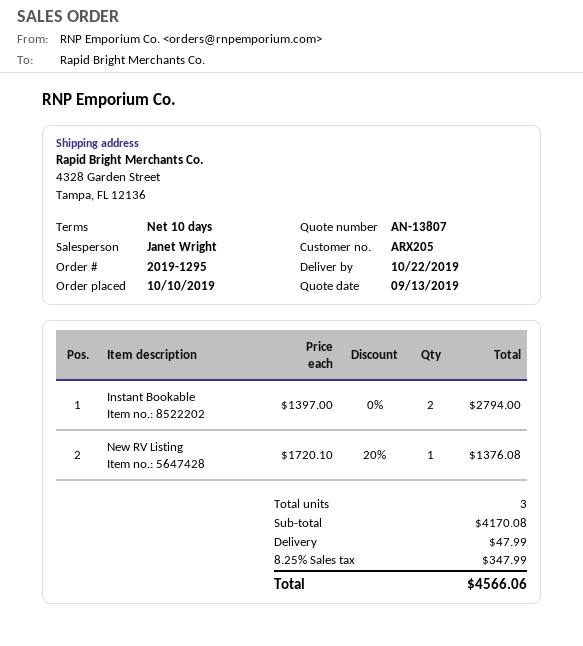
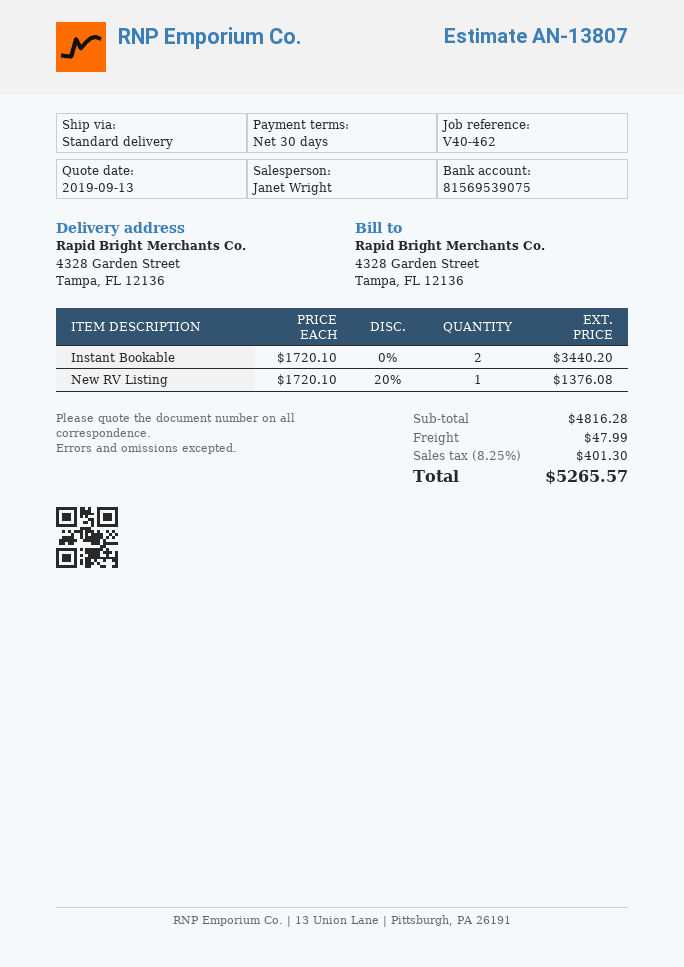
payment terms: 10 days -> 30 days
Instant Bookable: 2 x 1397.00 = 2794.00 -> 2 x 1720.10 = 3440.20
subtotal: 4170.08 -> 4816.28
tax: 8.25% = 347.99 -> 8.25% = 401.30
total: 4566.06 -> 5265.57

